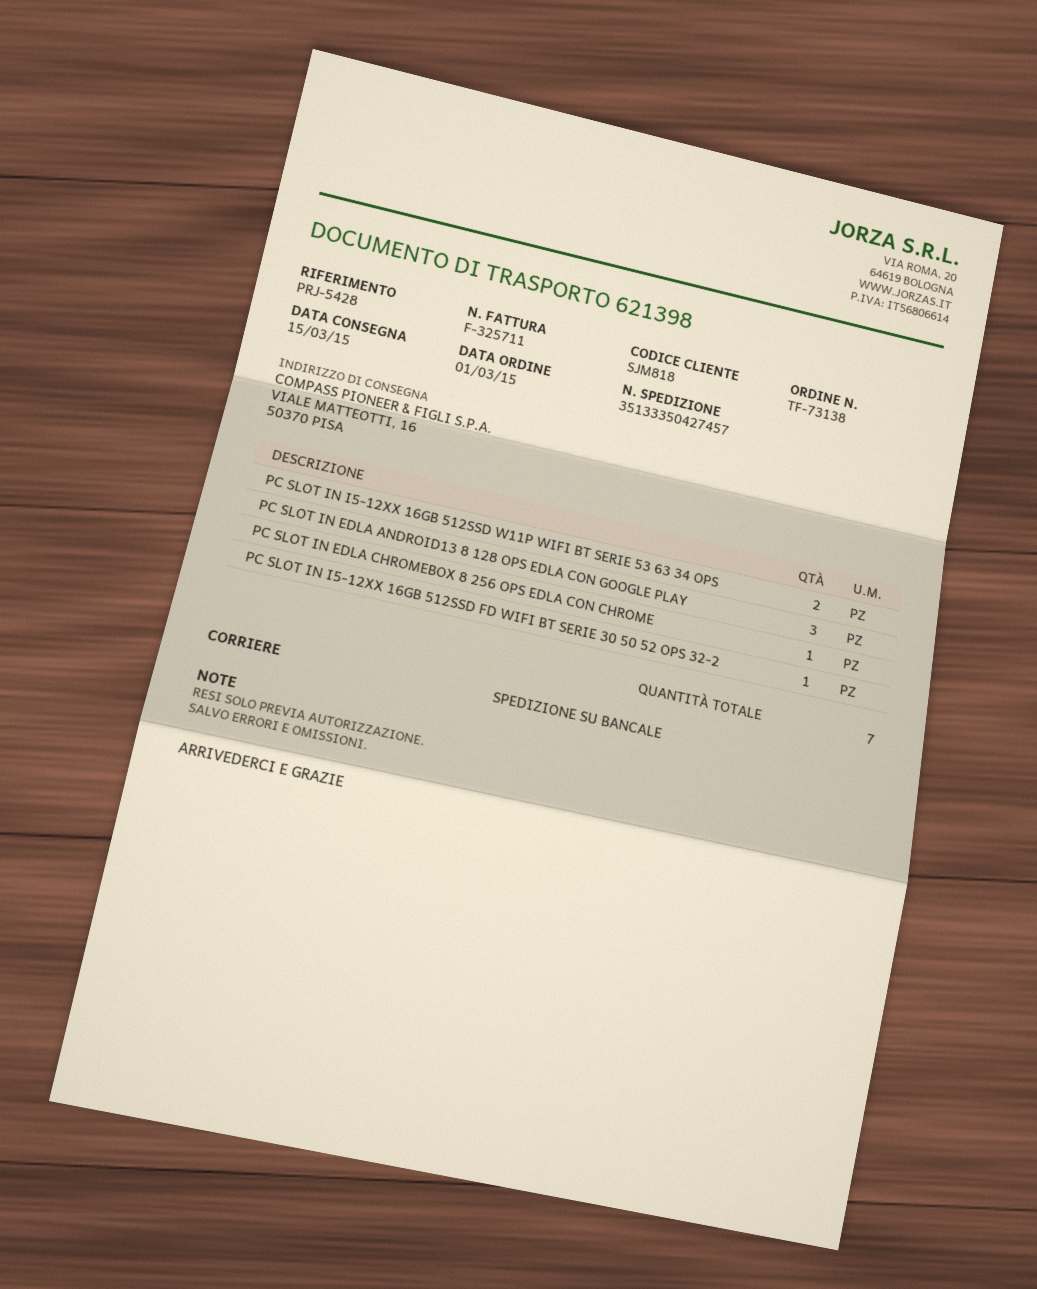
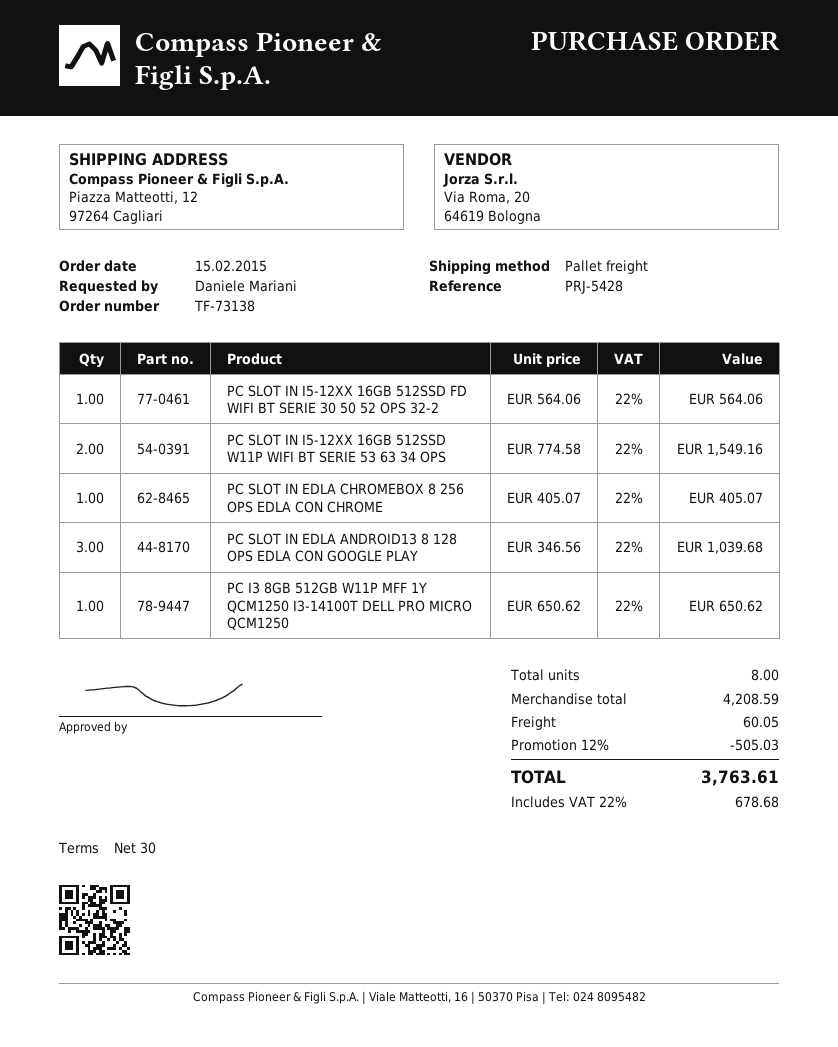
order date: 2015-03-01 -> 2015-02-15
ship to: VIALE MATTEOTTI, 16, 50370 PISA -> Piazza Matteotti, 12, 97264 Cagliari
PC I3 8GB 512GB W11P MFF 1Y QCM1250 I3-14100T DELL PRO MICRO QCM1250: none -> 1
total quantity: 7 -> 8

